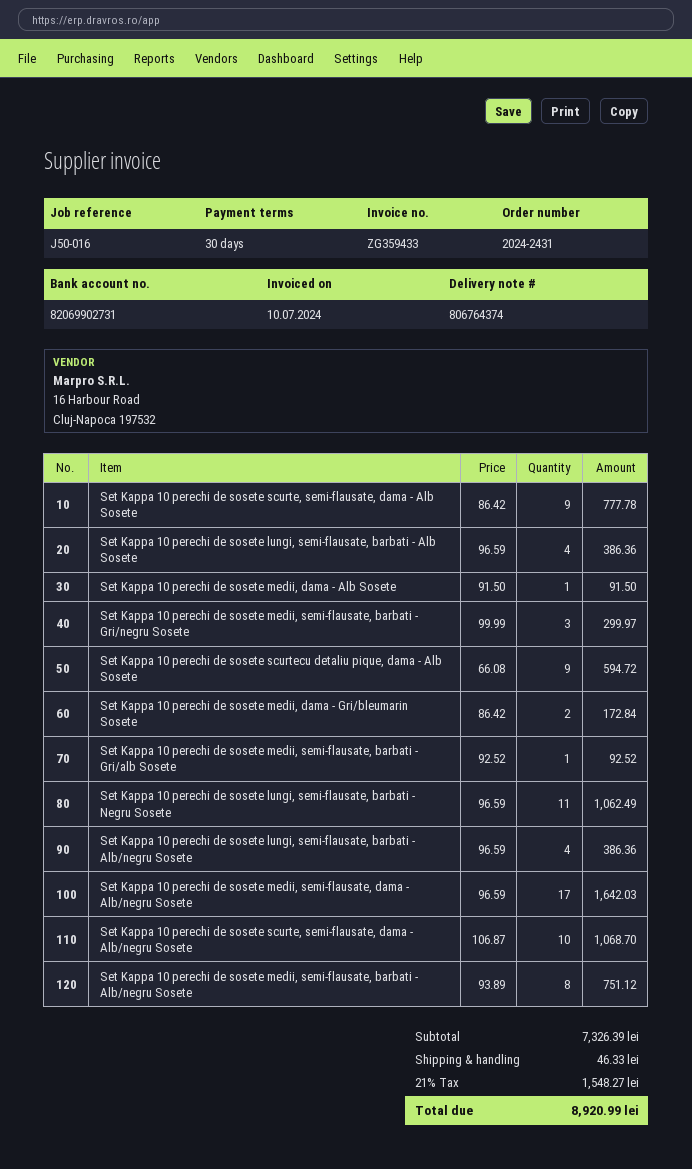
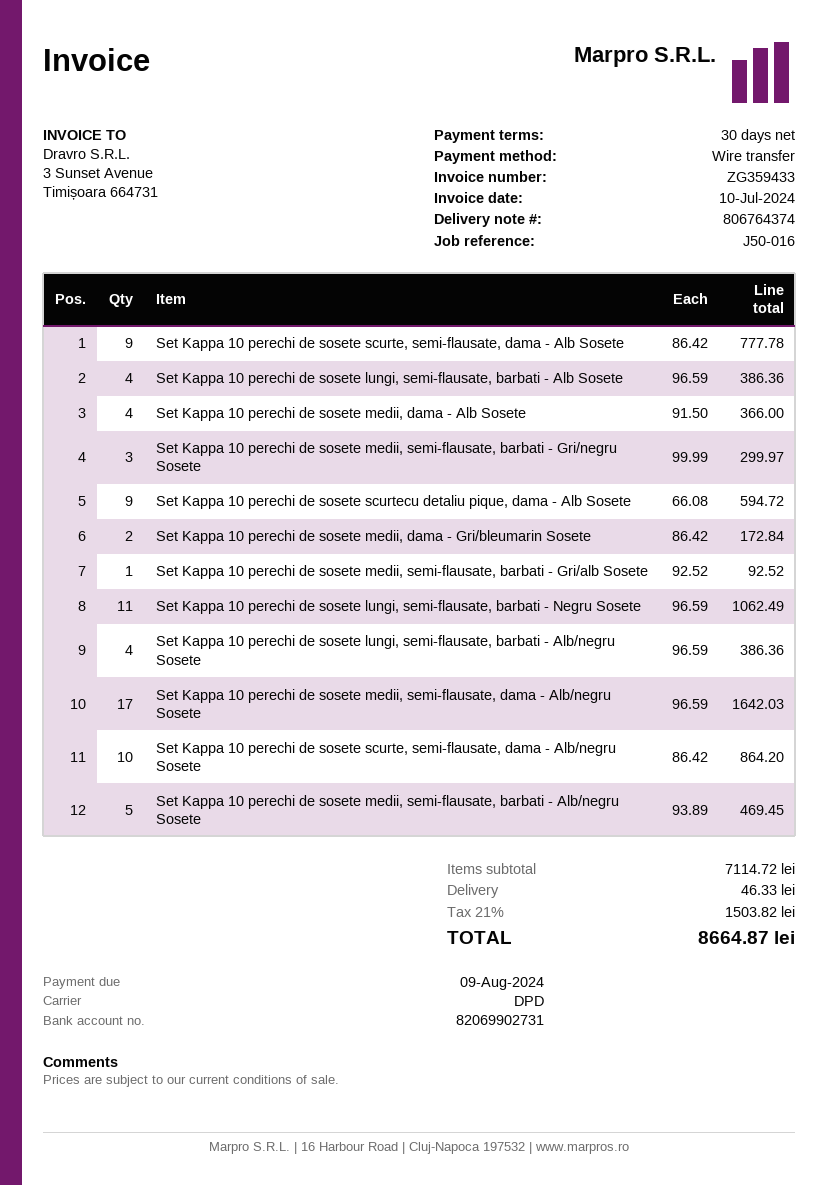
Set Kappa 10 perechi de sosete medii, dama - Alb Sosete: 1 x 91.50 = 91.50 -> 4 x 91.50 = 366.00
Set Kappa 10 perechi de sosete scurte, semi-flausate, dama - Alb/negru Sosete: 10 x 106.87 = 1068.70 -> 10 x 86.42 = 864.20
Set Kappa 10 perechi de sosete medii, semi-flausate, barbati - Alb/negru Sosete: 8 x 93.89 = 751.12 -> 5 x 93.89 = 469.45
subtotal: 7326.39 -> 7114.72
tax: 21% = 1548.27 -> 21% = 1503.82
total: 8920.99 -> 8664.87

